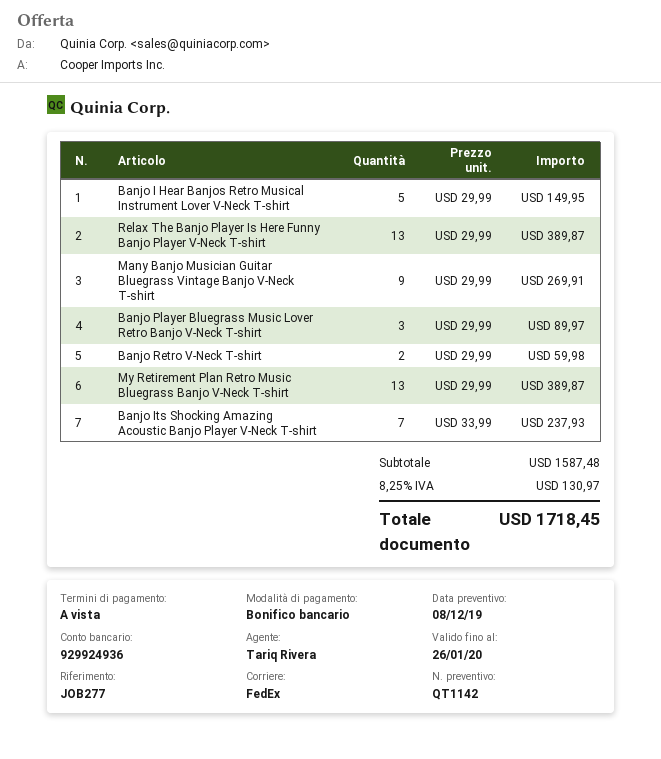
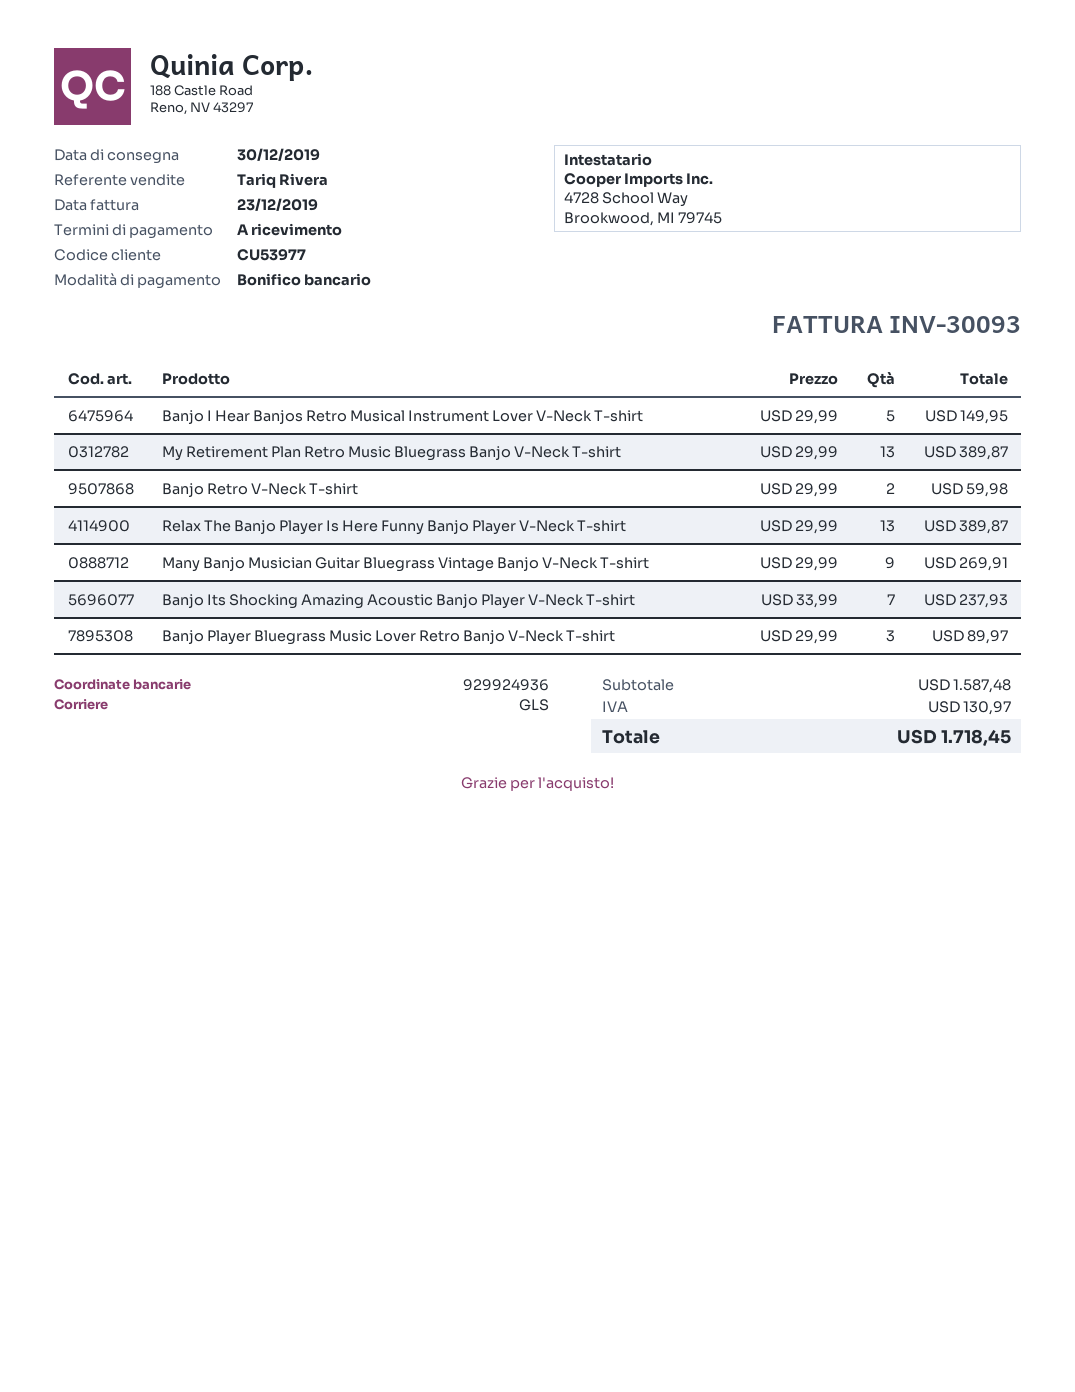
shipping method: FedEx -> GLS

